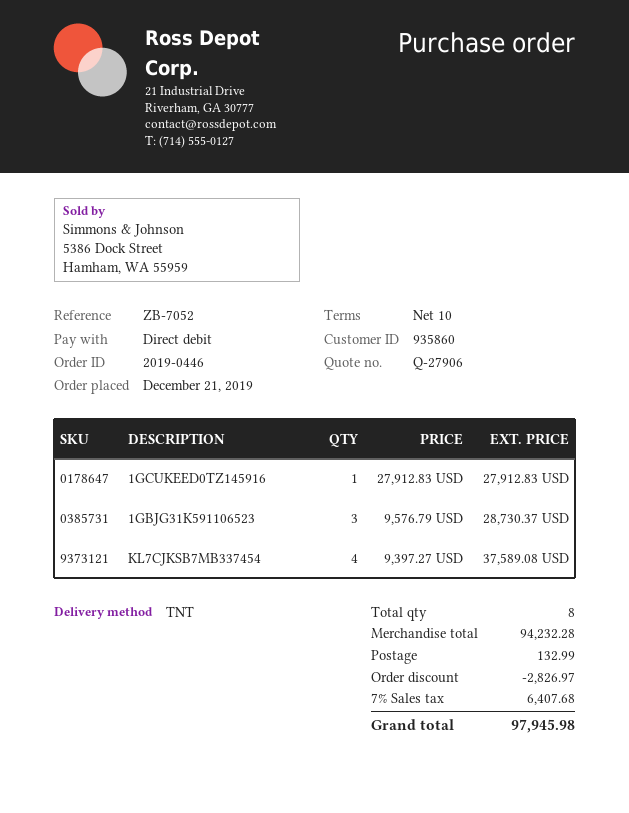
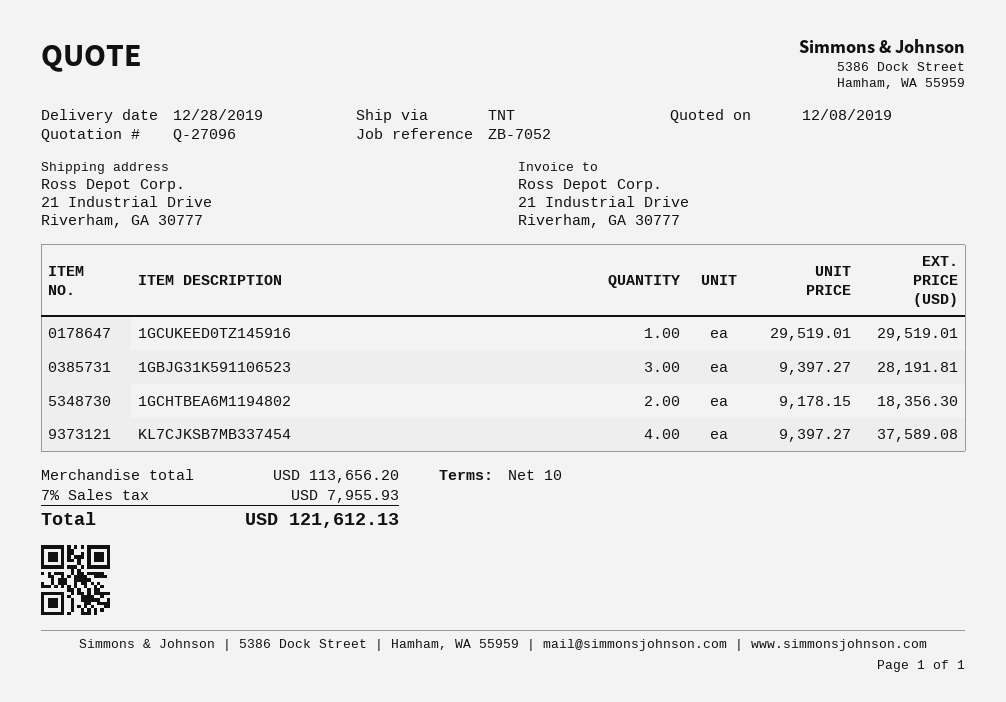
quote number: Q-27906 -> Q-27096
1GCUKEED0TZ145916: 1 x 27912.83 = 27912.83 -> 1 x 29519.01 = 29519.01
1GBJG31K591106523: 3 x 9576.79 = 28730.37 -> 3 x 9397.27 = 28191.81
1GCHTBEA6M1194802: none -> 2 x 9178.15 = 18356.30
subtotal: 94232.28 -> 113656.20
discount: 2826.97 -> none
shipping: 132.99 -> none
tax: 7% = 6407.68 -> 7% = 7955.93
total: 97945.98 -> 121612.13

